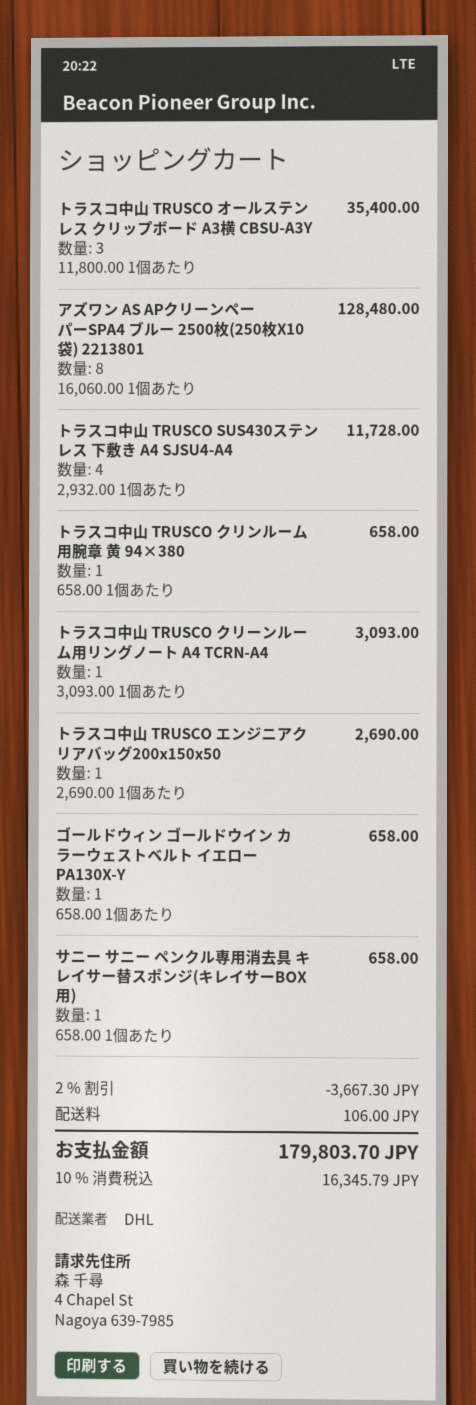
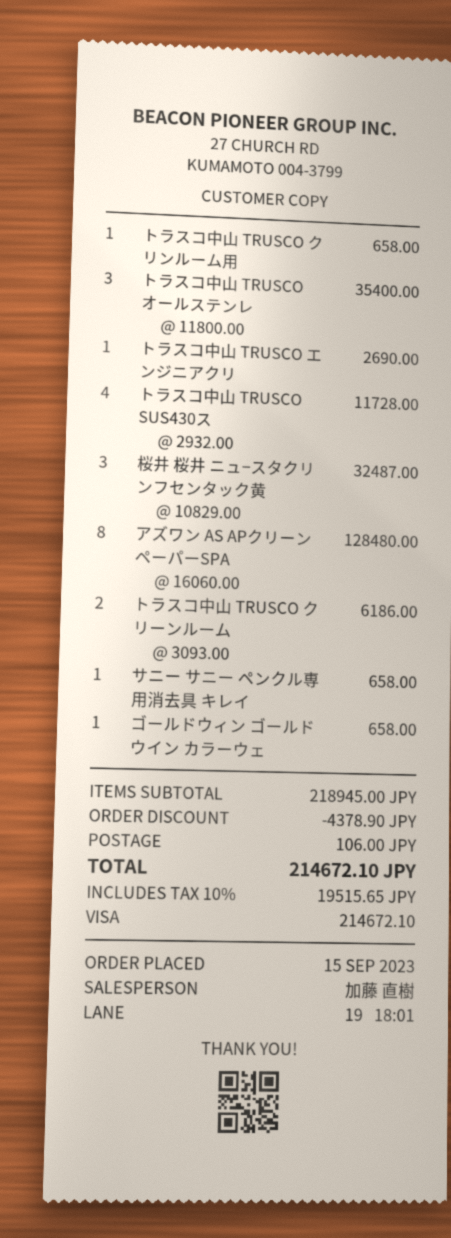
トラスコ中山 TRUSCO クリーンルーム用リングノート A4 TCRN-A4: 1 x 3093.00 = 3093.00 -> 2 x 3093.00 = 6186.00
桜井 桜井 ニュ−スタクリンフセンタック黄: none -> 3 x 10829.00 = 32487.00
discount: 3667.30 -> 4378.90
tax: 10% = 16345.79 -> 10% = 19515.65
total: 179803.70 -> 214672.10

